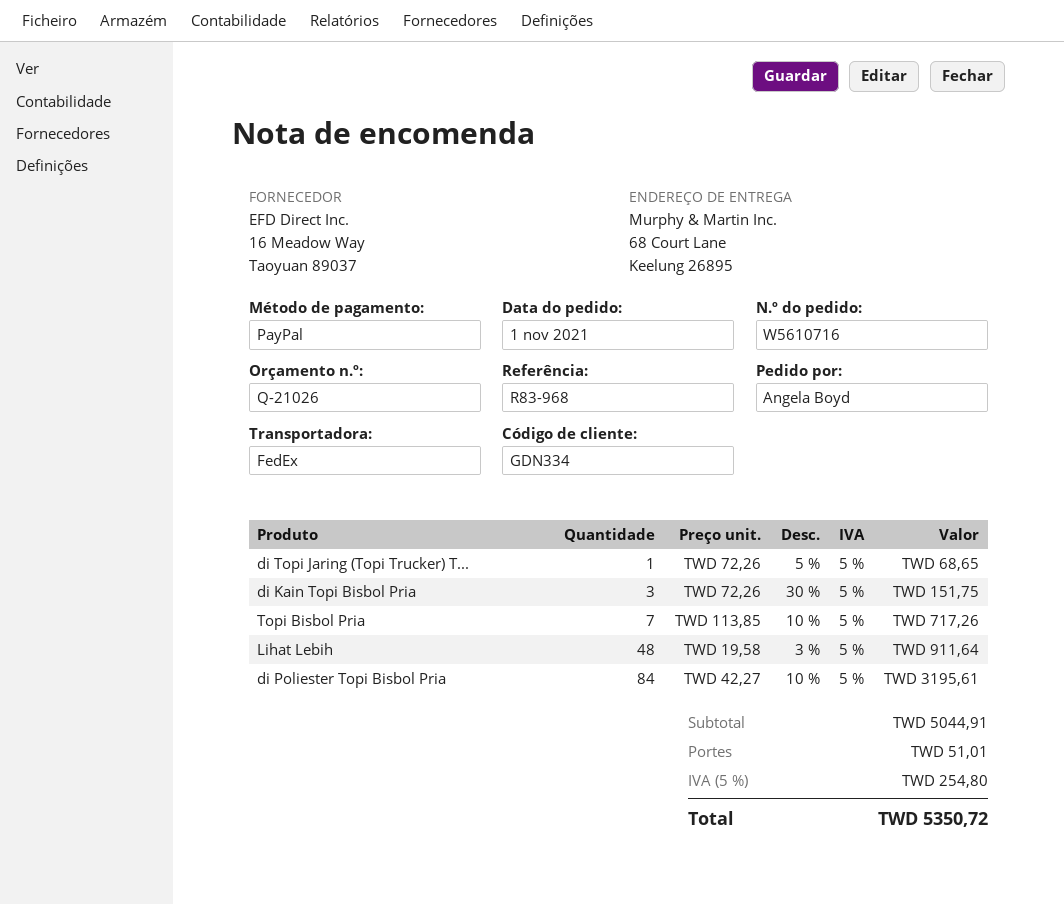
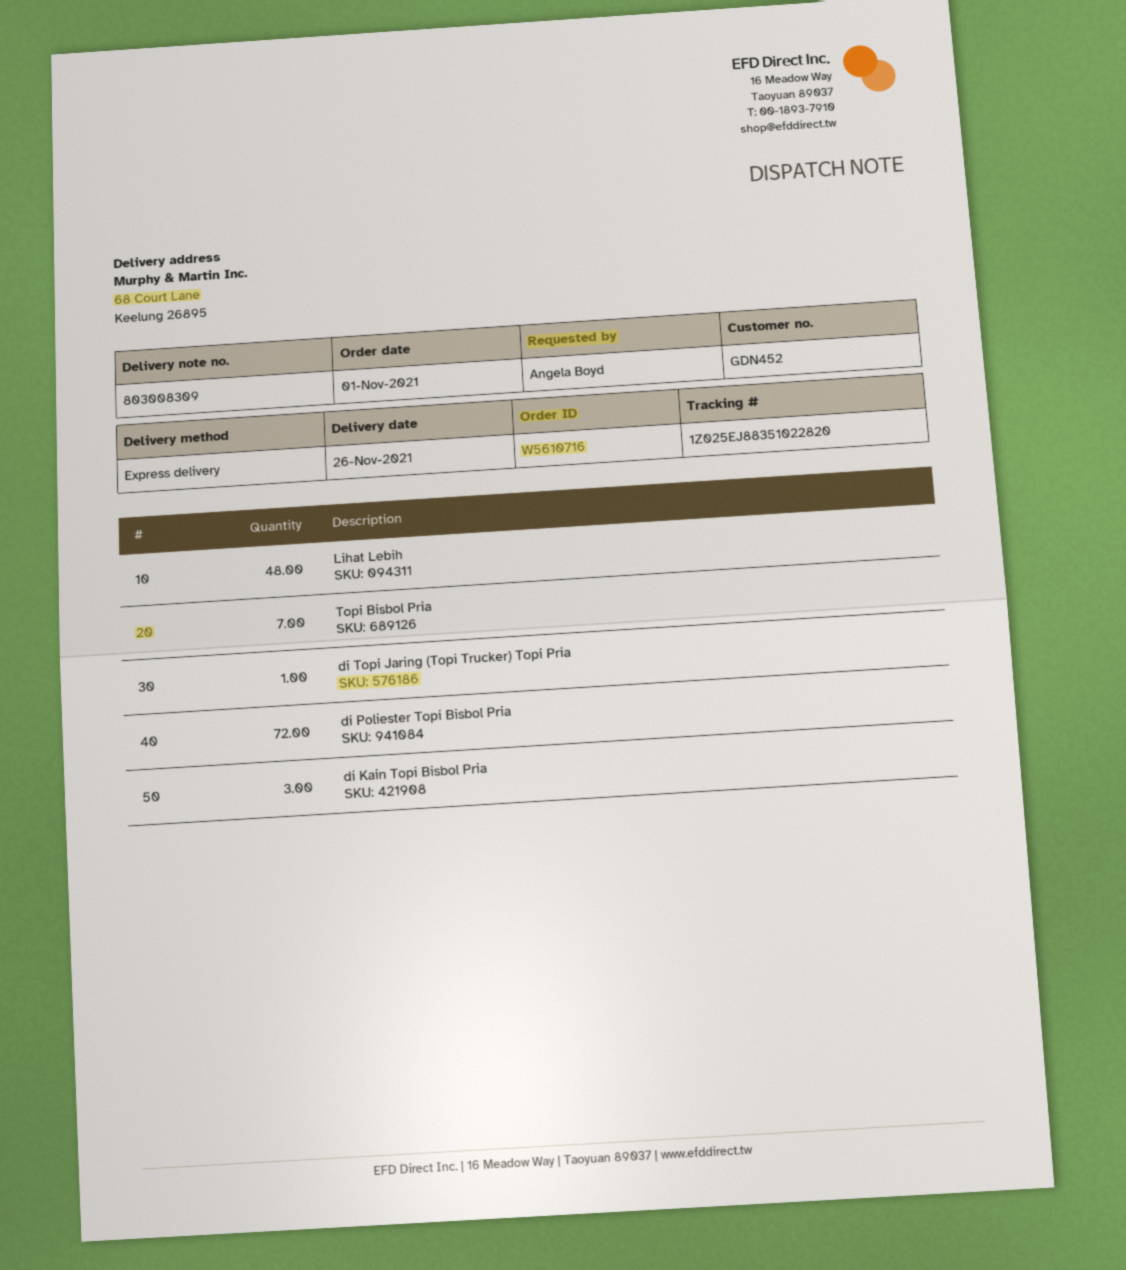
customer number: GDN334 -> GDN452
shipping method: FedEx -> express
di Poliester Topi Bisbol Pria: 84 -> 72

